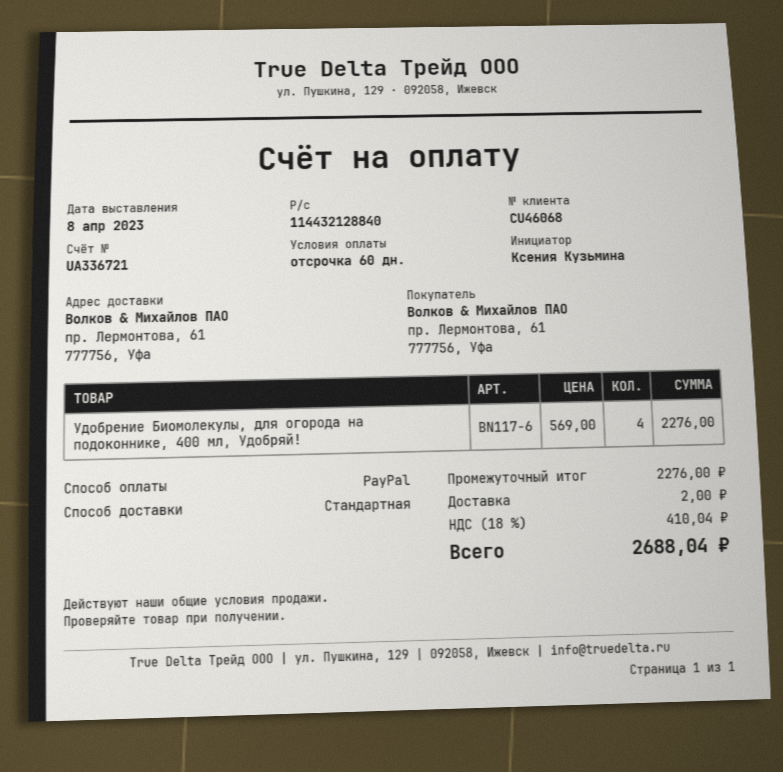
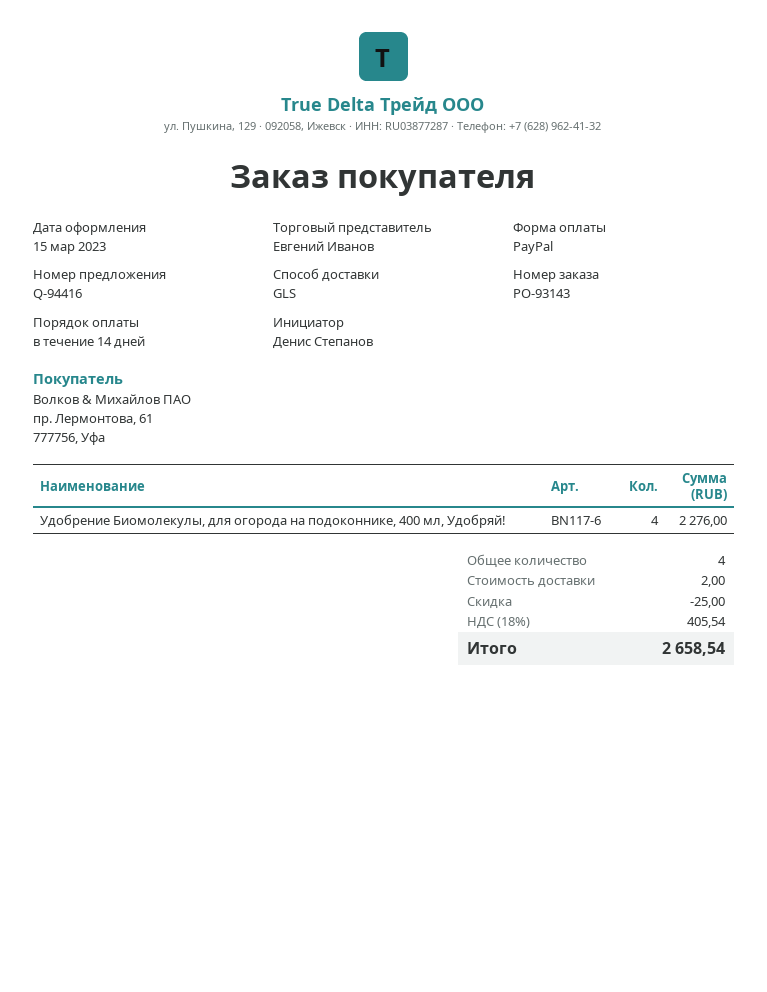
payment terms: 60 days -> 14 days
ordered by: Ксения Кузьмина -> Денис Степанов
shipping method: standard -> GLS
discount: none -> 25.00
tax: 18% = 410.04 -> 18% = 405.54
total: 2688.04 -> 2658.54

